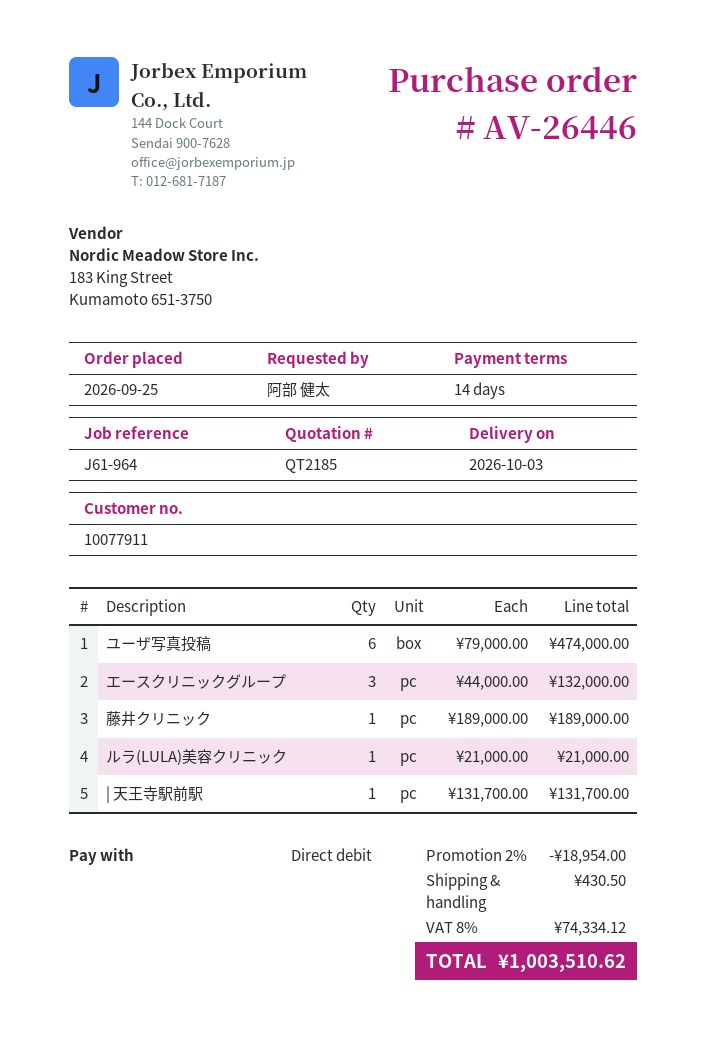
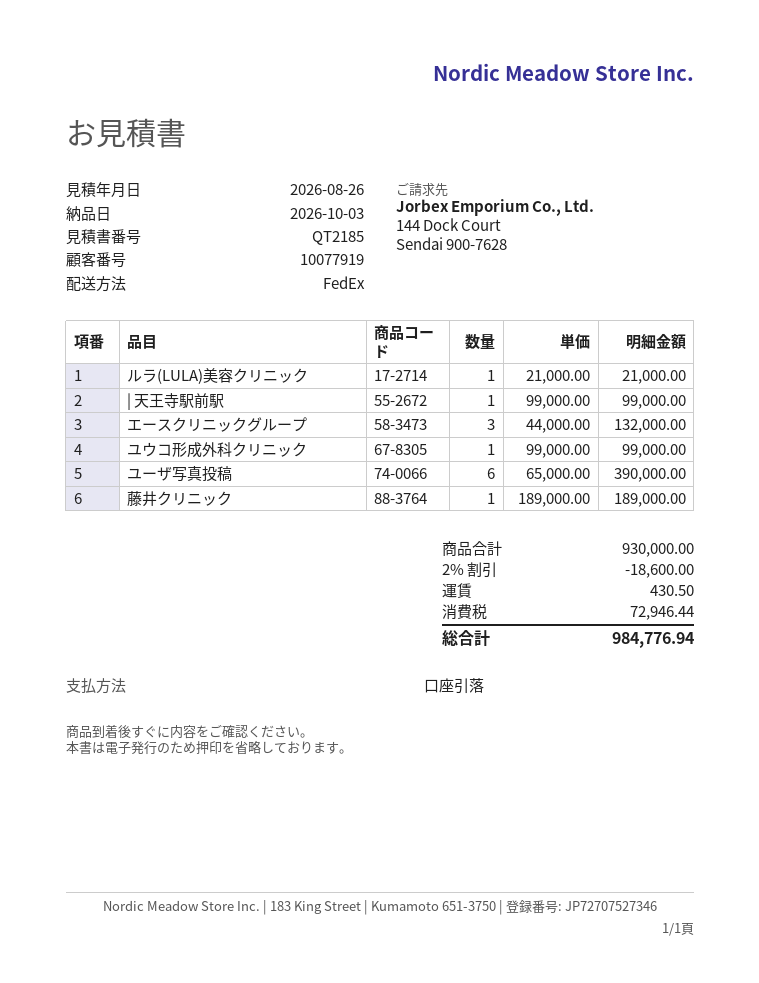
customer number: 10077911 -> 10077919
ユーザ写真投稿: 6 x 79000.00 = 474000.00 -> 6 x 65000.00 = 390000.00
| 天王寺駅前駅: 1 x 131700.00 = 131700.00 -> 1 x 99000.00 = 99000.00
ユウコ形成外科クリニック: none -> 1 x 99000.00 = 99000.00
discount: 2% = 18954.00 -> 2% = 18600.00
tax: 74334.12 -> 72946.44
total: 1003510.62 -> 984776.94

